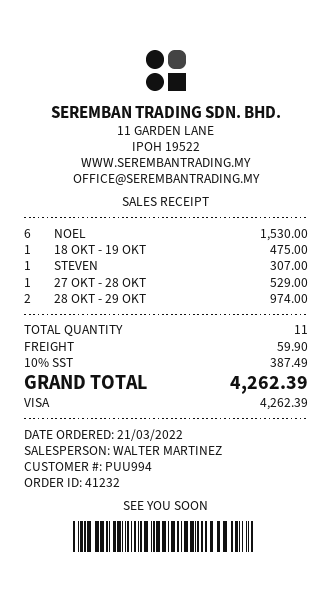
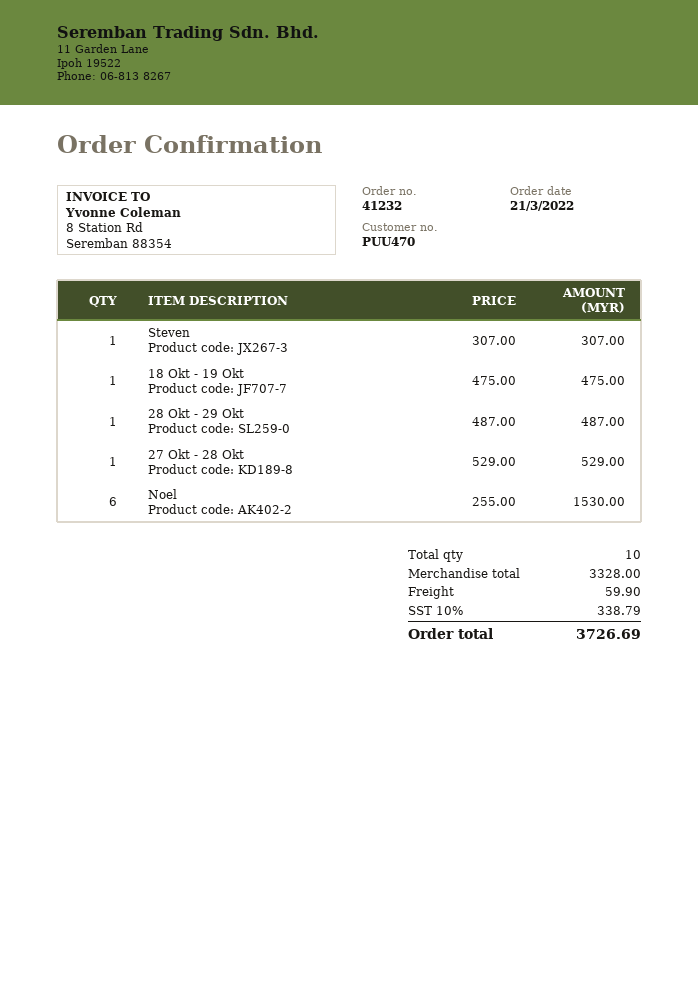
customer number: PUU994 -> PUU470
28 OKT - 29 OKT: 2 for 974.00 -> 1 for 487.00
total quantity: 11 -> 10
tax: 10% = 387.49 -> 10% = 338.79
total: 4262.39 -> 3726.69

